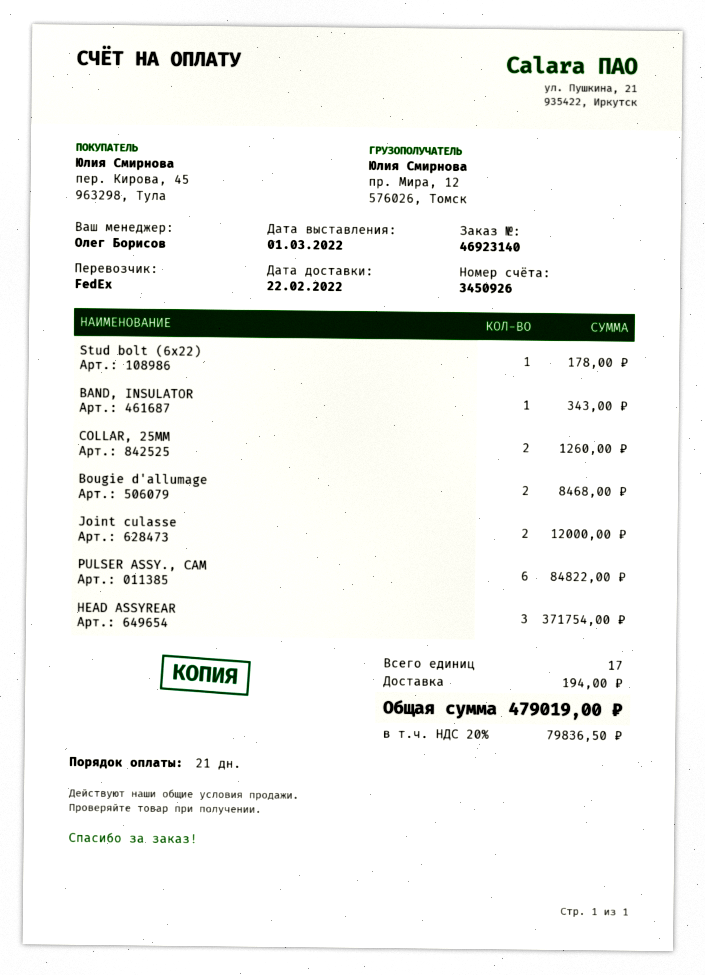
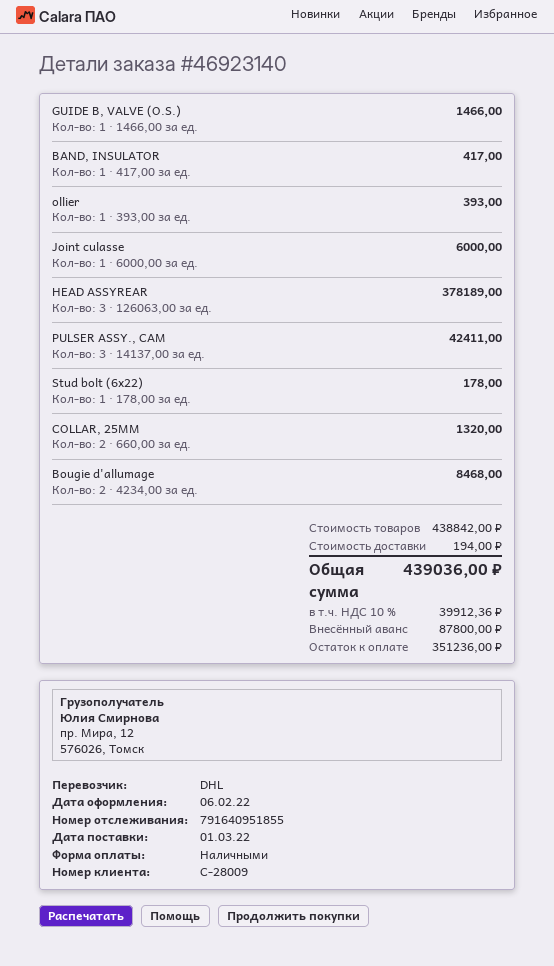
delivery date: 2022-02-22 -> 2022-03-01
shipping method: FedEx -> DHL
BAND, INSULATOR: 1 for 343.00 -> 1 for 417.00
COLLAR, 25MM: 2 for 1260.00 -> 2 for 1320.00
Joint culasse: 2 for 12000.00 -> 1 for 6000.00
PULSER ASSY., CAM: 6 for 84822.00 -> 3 for 42411.00
HEAD ASSYREAR: 3 for 371754.00 -> 3 for 378189.00
GUIDE B, VALVE (O.S.): none -> 1 for 1466.00
ollier: none -> 1 for 393.00
tax: 20% = 79836.50 -> 10% = 39912.36
total: 479019.00 -> 439036.00

